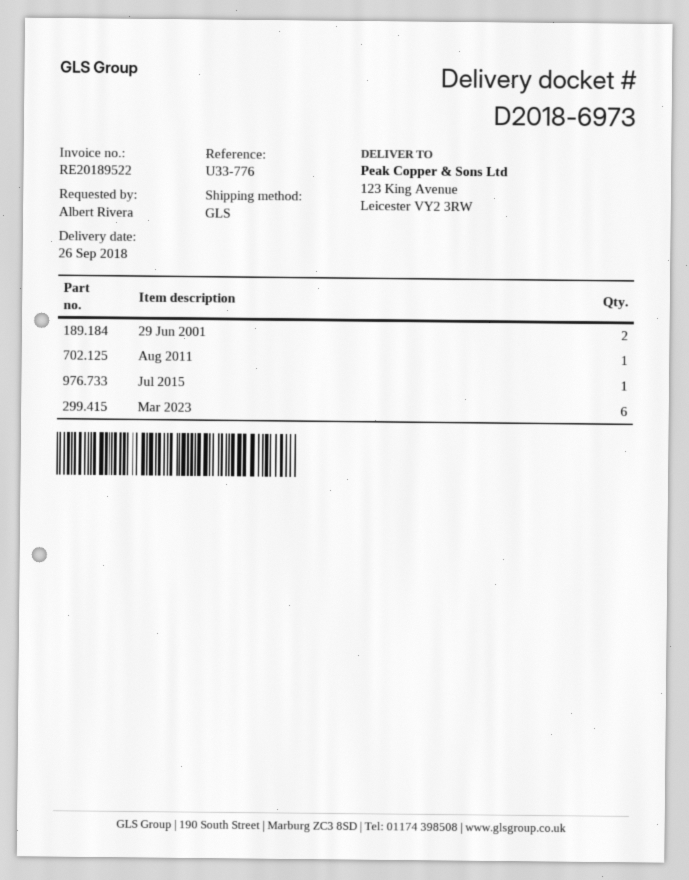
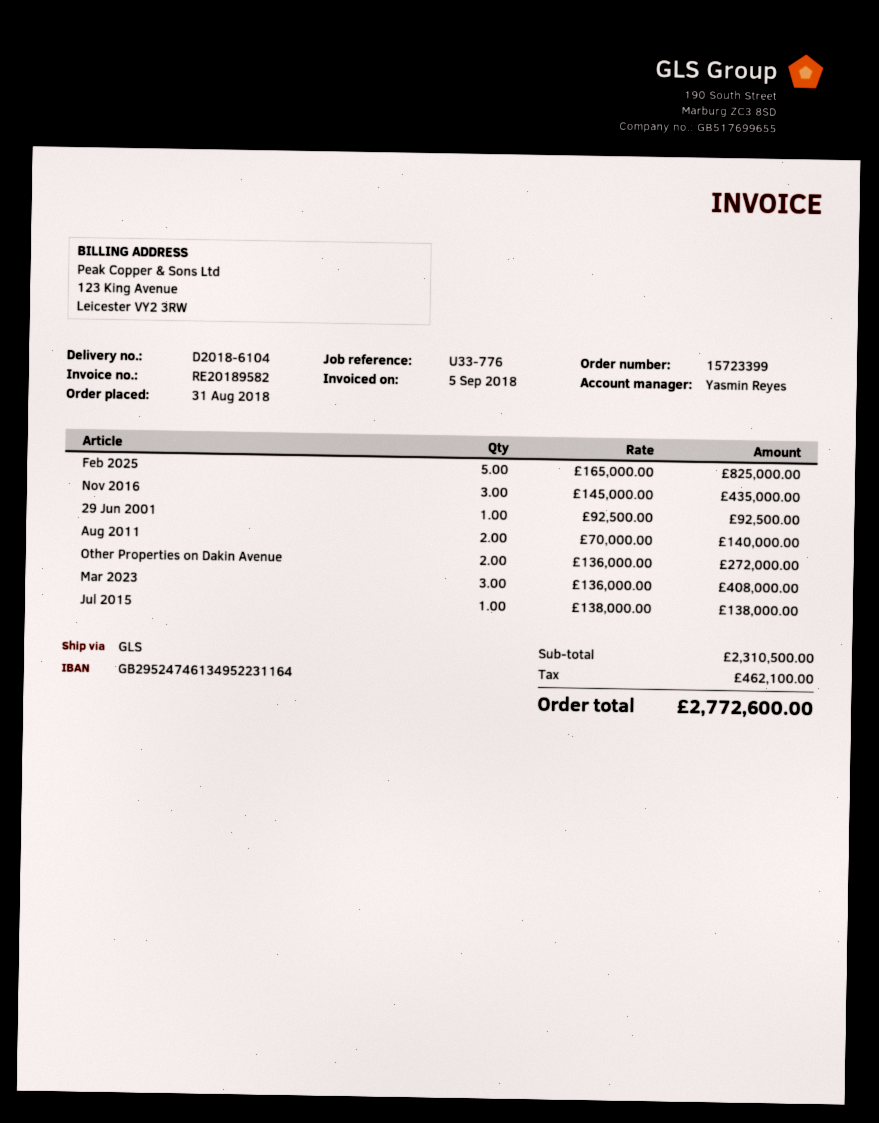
delivery note number: D2018-6973 -> D2018-6104
invoice number: RE20189522 -> RE20189582
29 Jun 2001: 2 -> 1
Aug 2011: 1 -> 2
Mar 2023: 6 -> 3
Feb 2025: none -> 5
Nov 2016: none -> 3
Other Properties on Dakin Avenue: none -> 2

